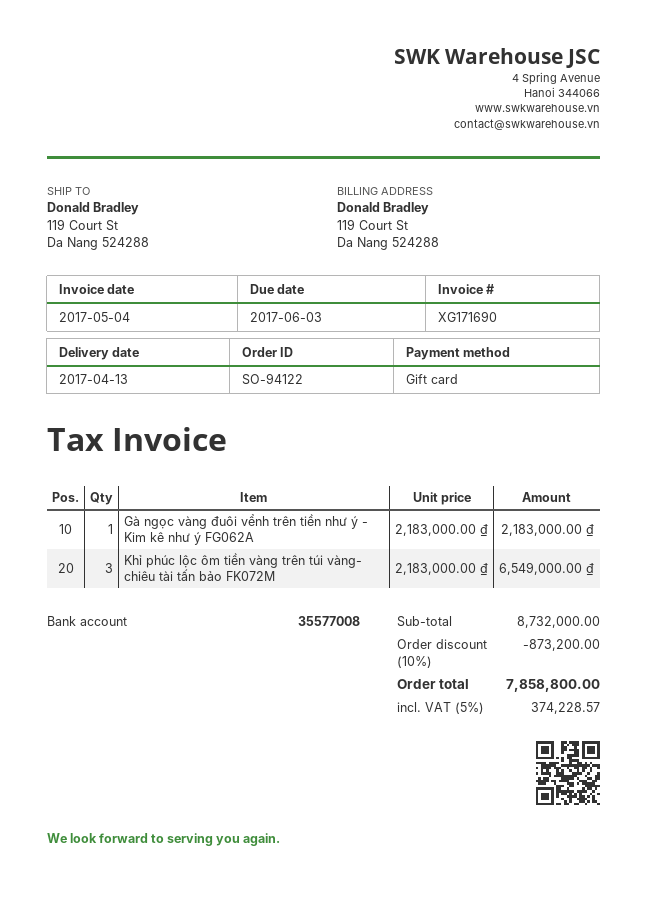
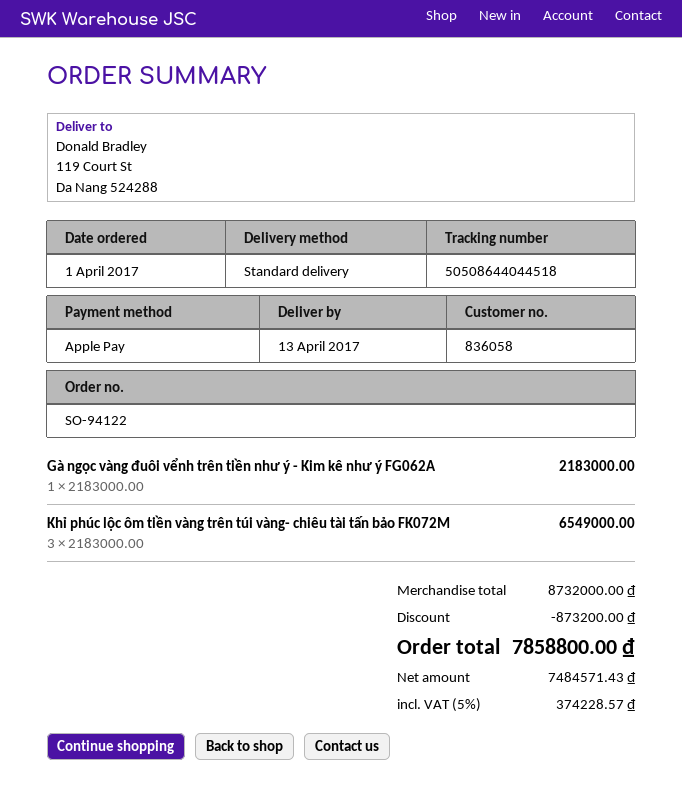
payment method: gift card -> Apple Pay

